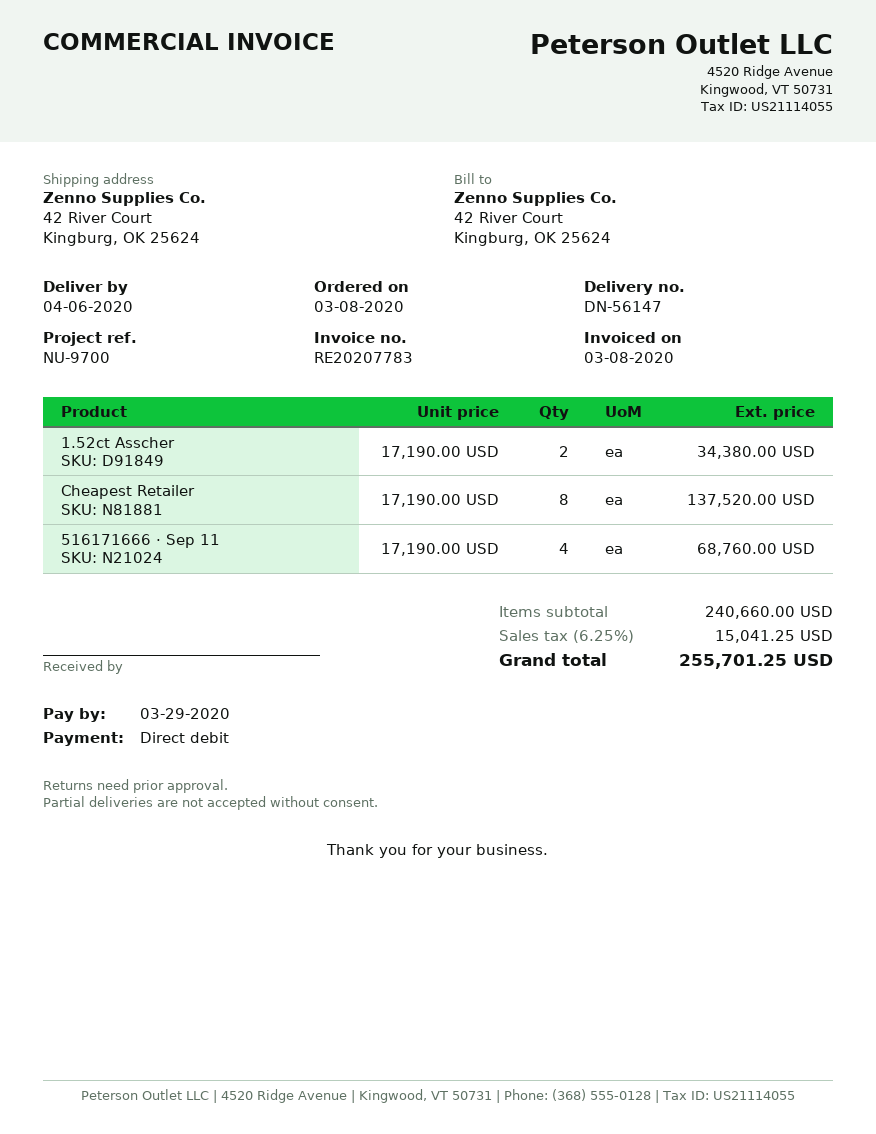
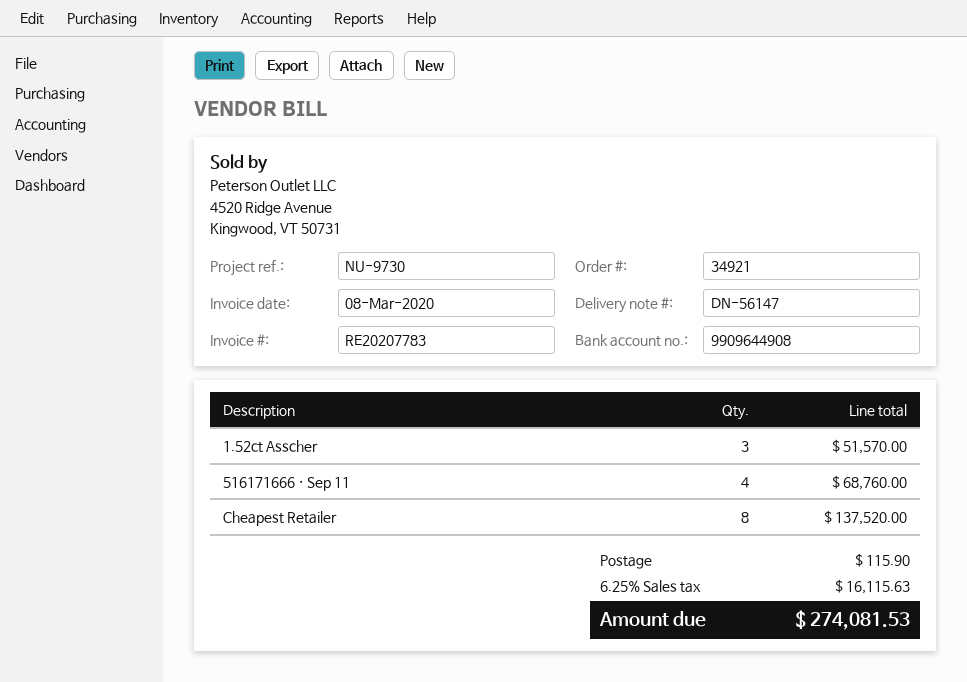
reference: NU-9700 -> NU-9730
1.52ct Asscher: 2 for 34380.00 -> 3 for 51570.00
shipping: none -> 115.90
tax: 6.25% = 15041.25 -> 6.25% = 16115.63
total: 255701.25 -> 274081.53

